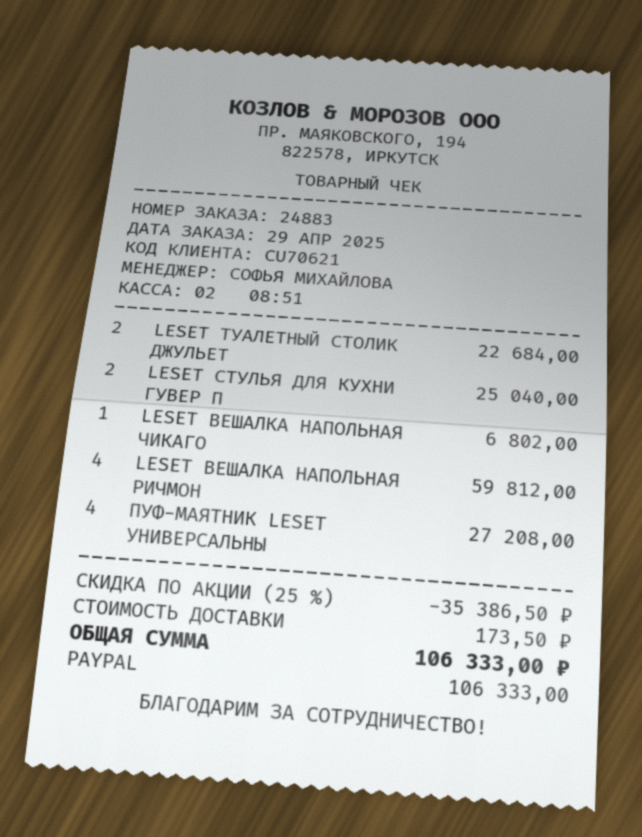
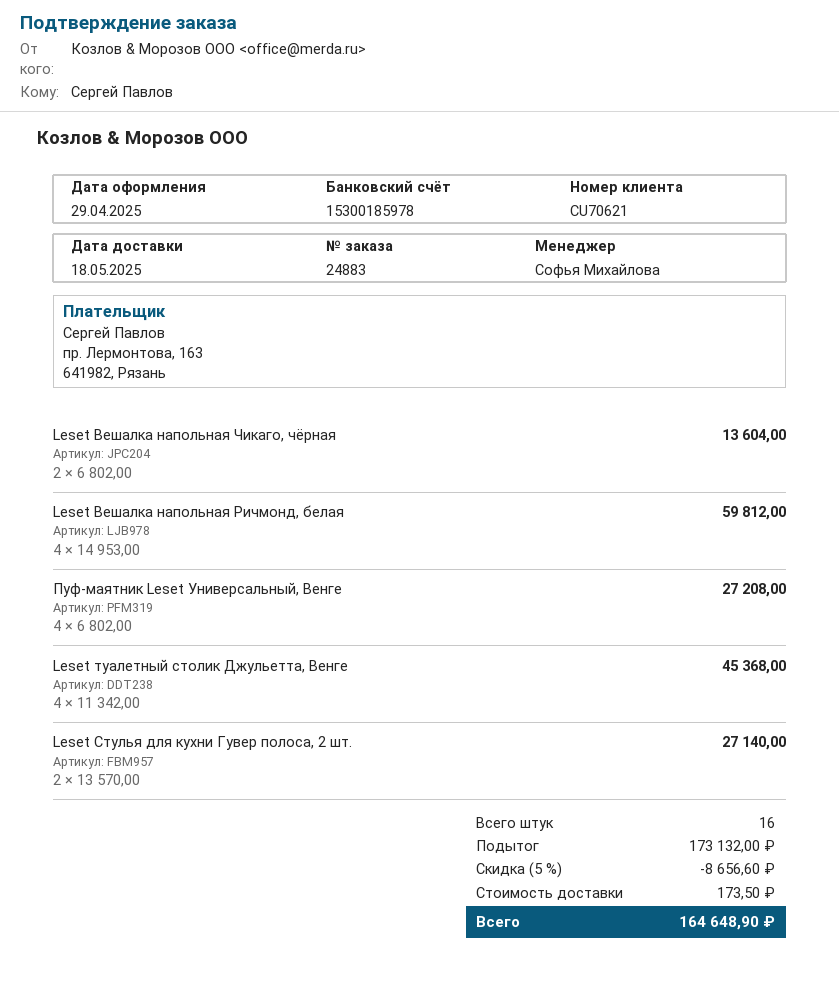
LESET ТУАЛЕТНЫЙ СТОЛИК ДЖУЛЬЕТ: 2 for 22684.00 -> 4 for 45368.00
LESET СТУЛЬЯ ДЛЯ КУХНИ ГУВЕР П: 2 for 25040.00 -> 2 for 27140.00
LESET ВЕШАЛКА НАПОЛЬНАЯ ЧИКАГО: 1 for 6802.00 -> 2 for 13604.00
discount: 25% = 35386.50 -> 5% = 8656.60
total: 106333.00 -> 164648.90

